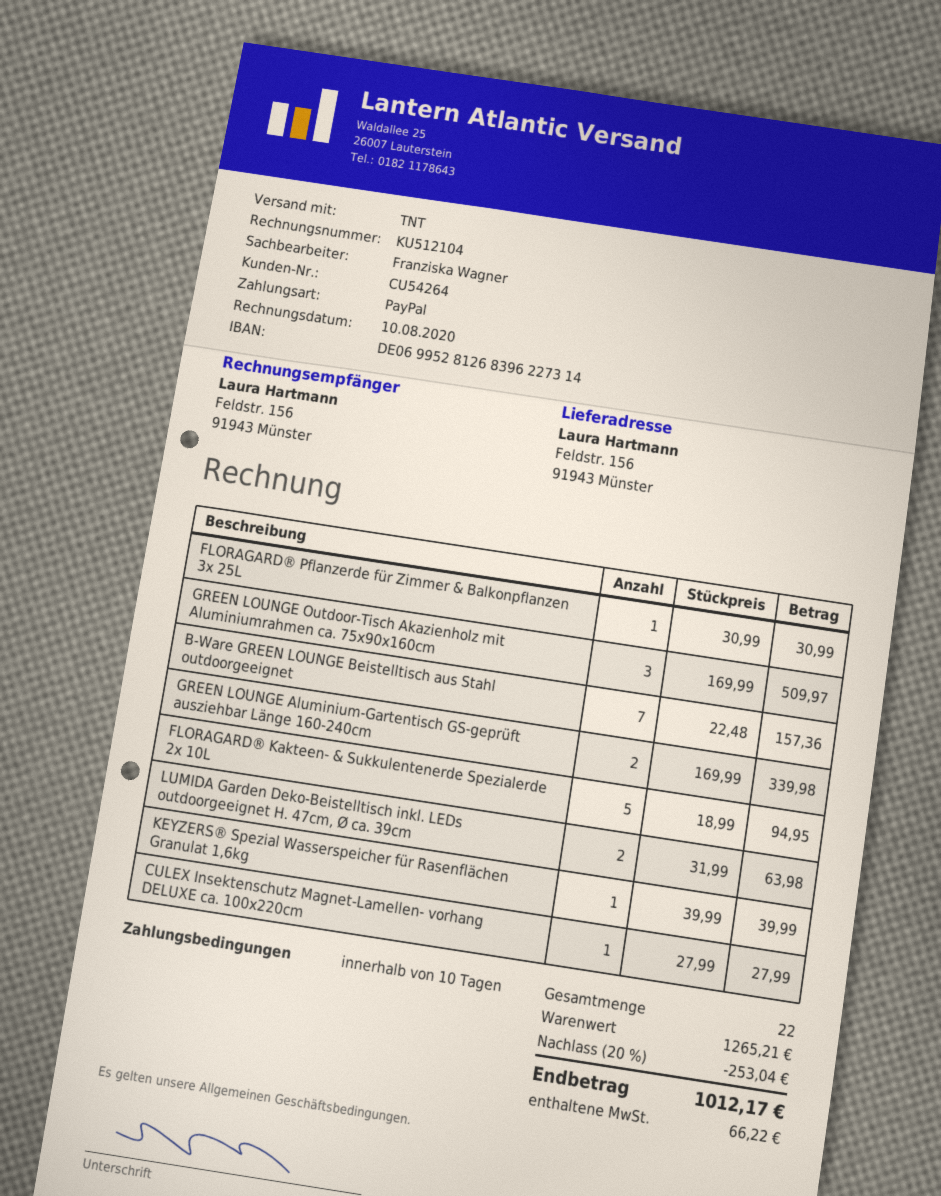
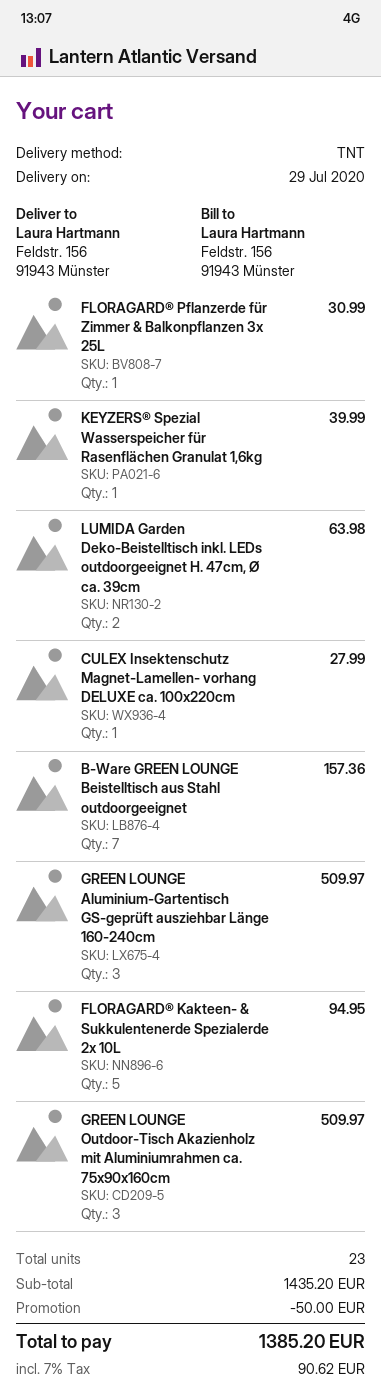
GREEN LOUNGE Aluminium-Gartentisch GS-geprüft ausziehbar Länge 160-240cm: 2 for 339.98 -> 3 for 509.97
total quantity: 22 -> 23
subtotal: 1265.21 -> 1435.20
discount: 253.04 -> 50.00
tax: 66.22 -> 90.62
total: 1012.17 -> 1385.20

